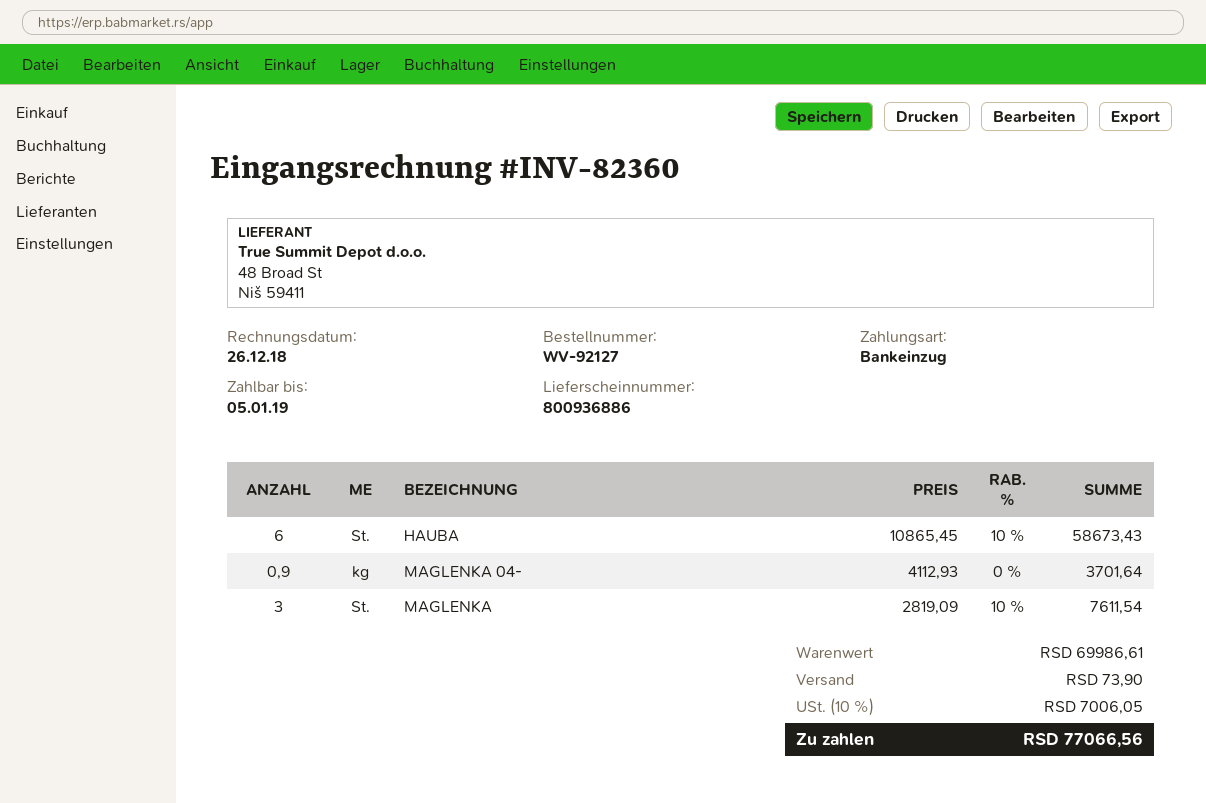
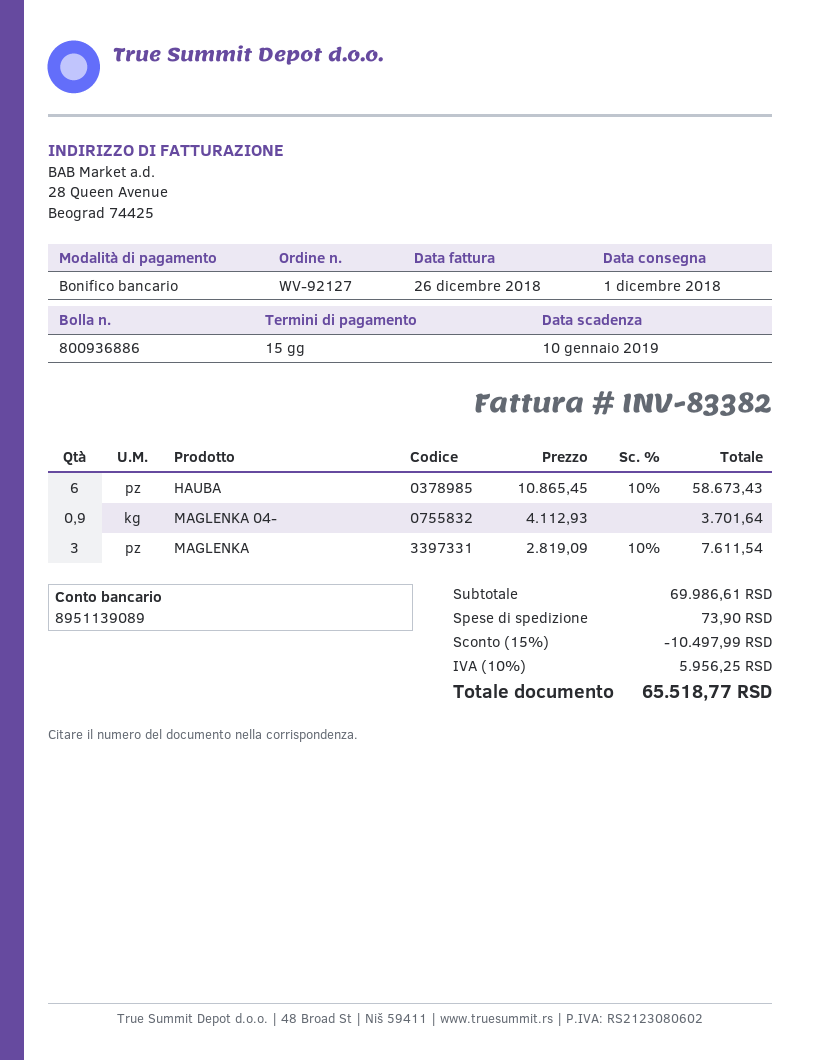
invoice number: INV-82360 -> INV-83382
due date: 2019-01-05 -> 2019-01-10
payment method: direct debit -> bank transfer
discount: none -> 15% = 10497.99
tax: 10% = 7006.05 -> 10% = 5956.25
total: 77066.56 -> 65518.77

